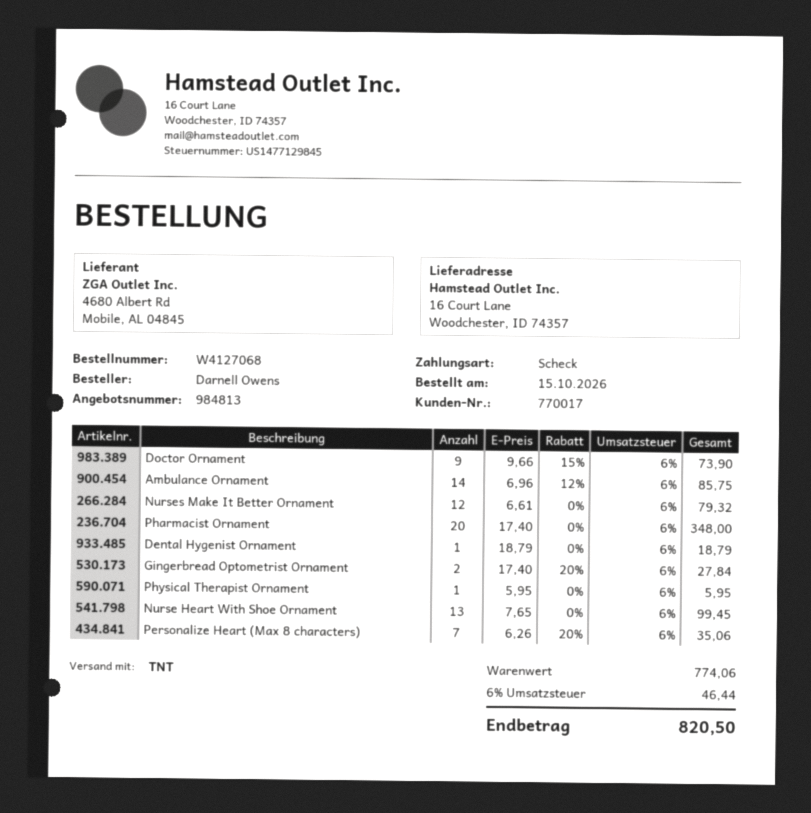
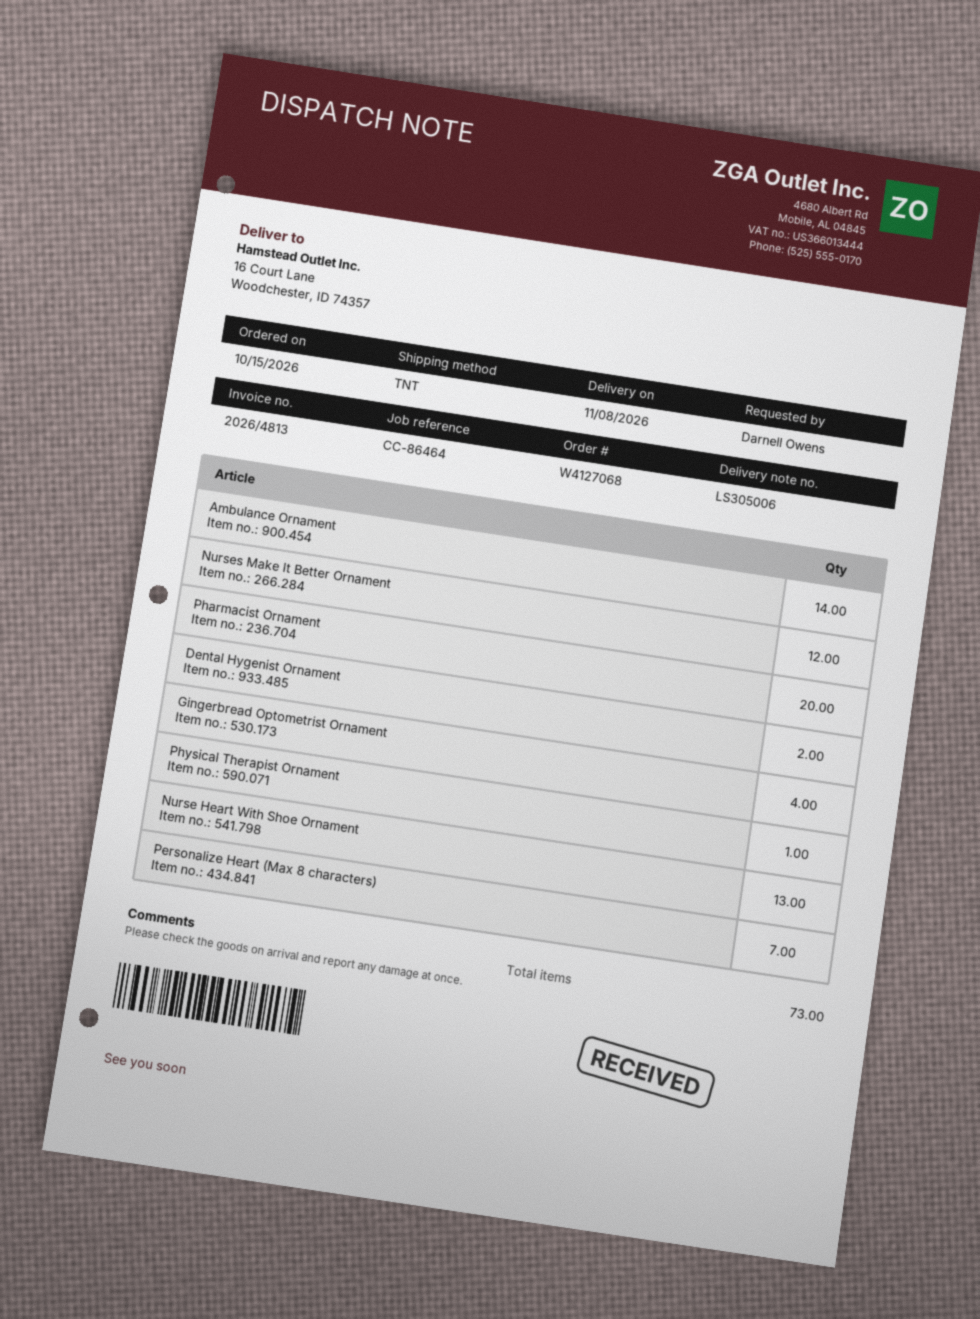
Doctor Ornament: 9 -> none
Dental Hygenist Ornament: 1 -> 2
Gingerbread Optometrist Ornament: 2 -> 4

